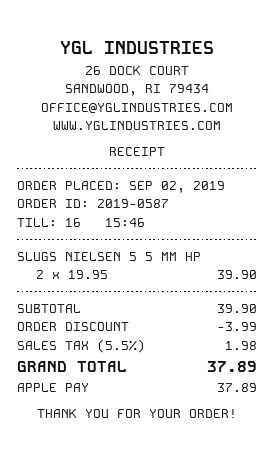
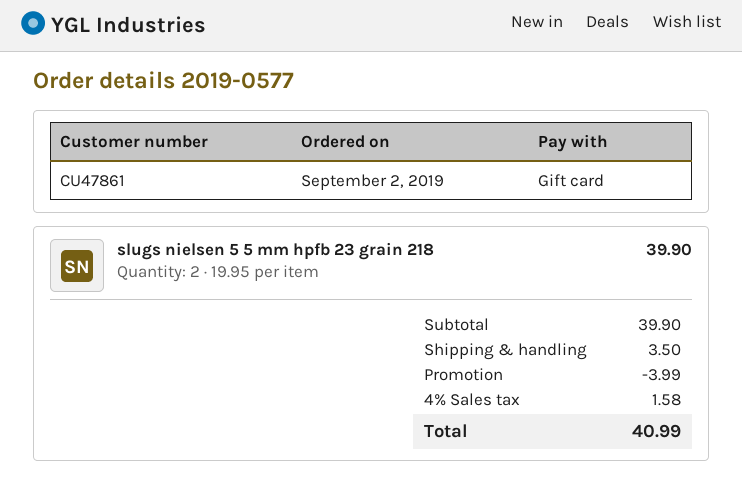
order number: 2019-0587 -> 2019-0577
payment method: Apple Pay -> gift card
shipping: none -> 3.50
tax: 5.5% = 1.98 -> 4% = 1.58
total: 37.89 -> 40.99

